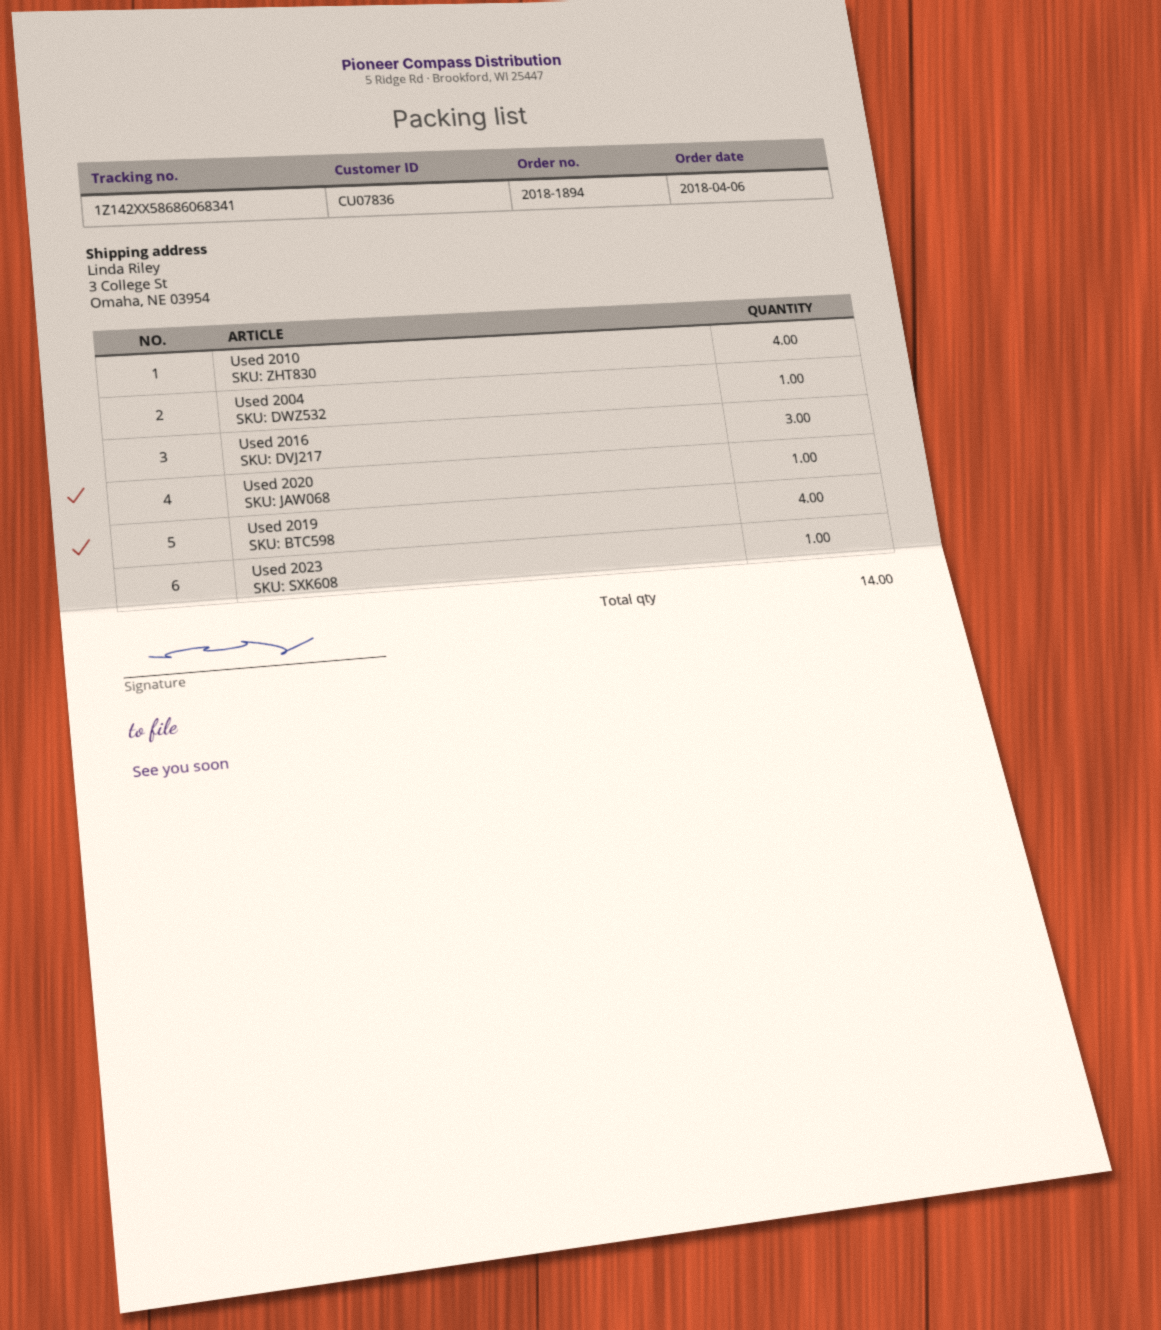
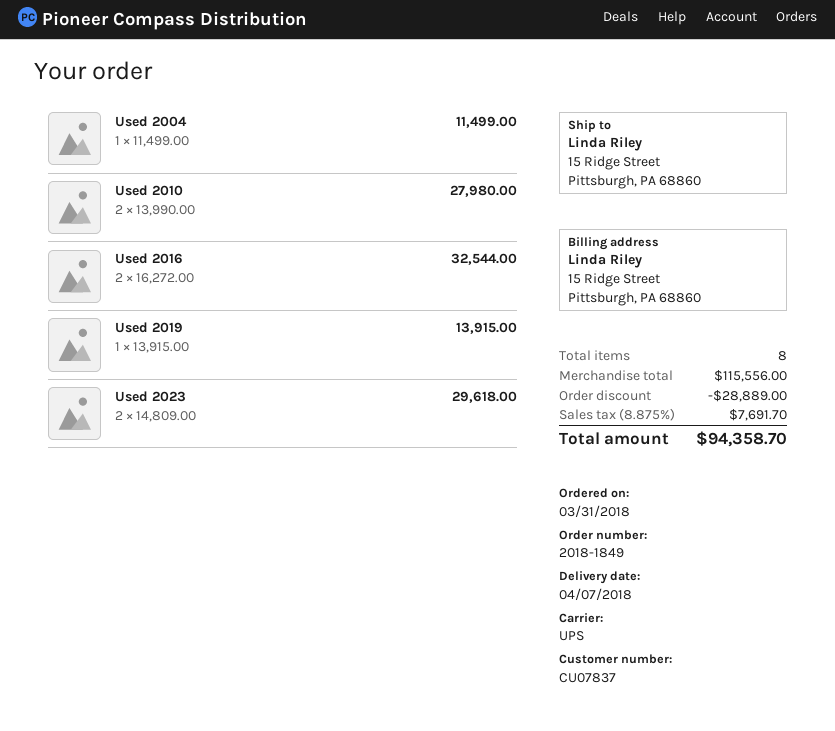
order number: 2018-1894 -> 2018-1849
order date: 2018-04-06 -> 2018-03-31
customer number: CU07836 -> CU07837
ship to: 3 College St, Omaha, NE 03954 -> 15 Ridge Street, Pittsburgh, PA 68860
Used 2010: 4 -> 2
Used 2016: 3 -> 2
Used 2020: 1 -> none
Used 2019: 4 -> 1
Used 2023: 1 -> 2
total quantity: 14 -> 8

